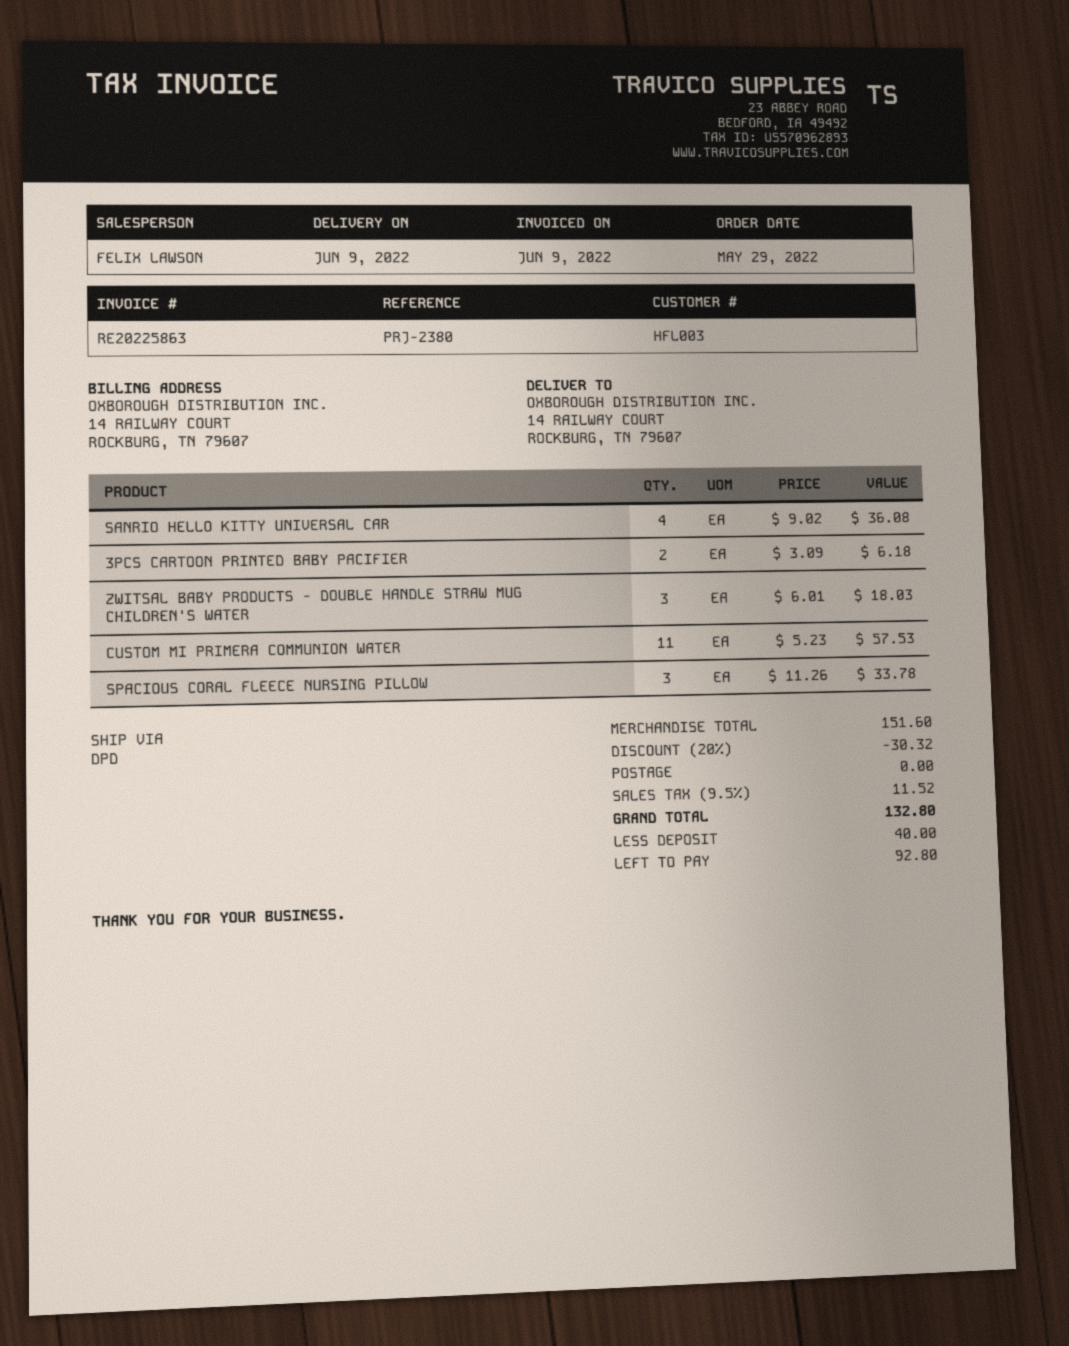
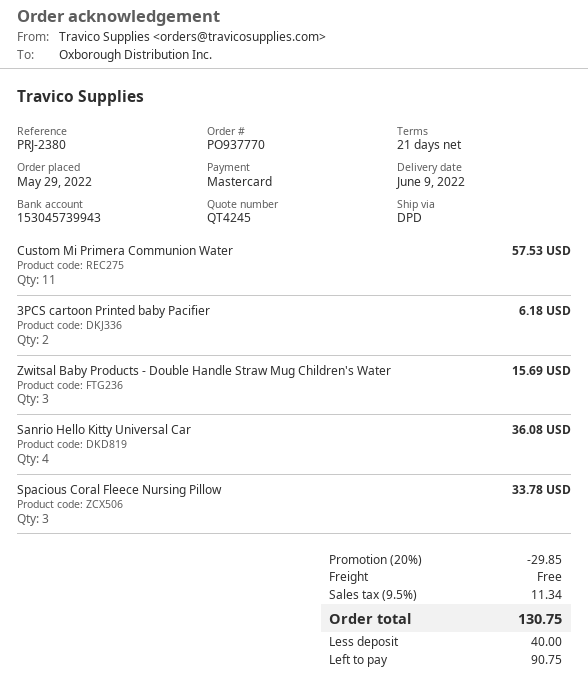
ZWITSAL BABY PRODUCTS - DOUBLE HANDLE STRAW MUG CHILDREN'S WATER: 3 for 18.03 -> 3 for 15.69
discount: 20% = 30.32 -> 20% = 29.85
tax: 9.5% = 11.52 -> 9.5% = 11.34
total: 132.80 -> 130.75
balance: 92.80 -> 90.75

